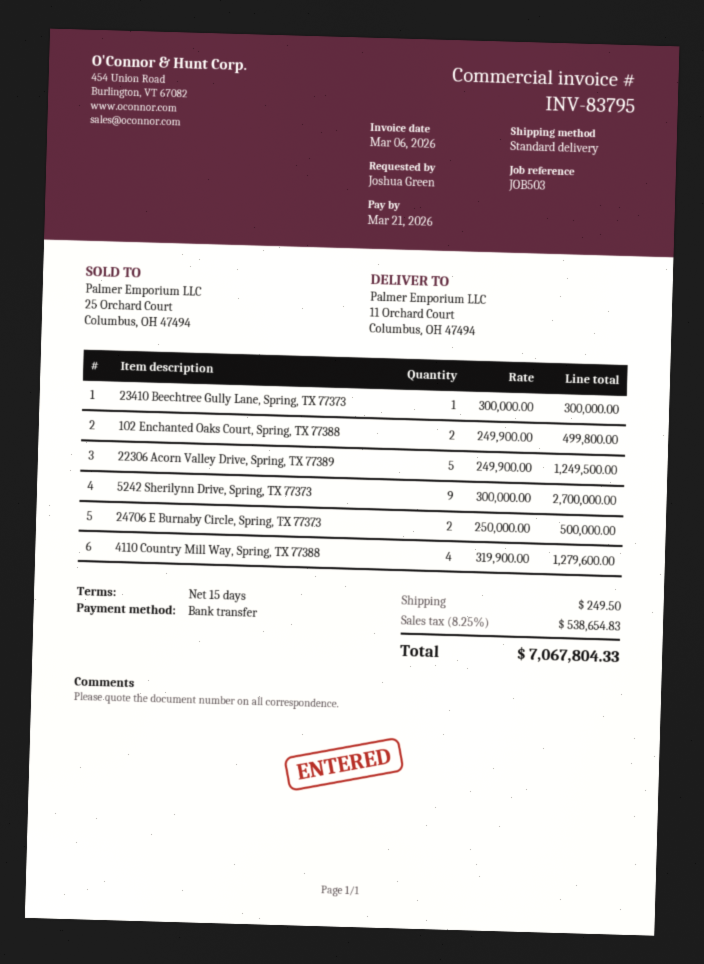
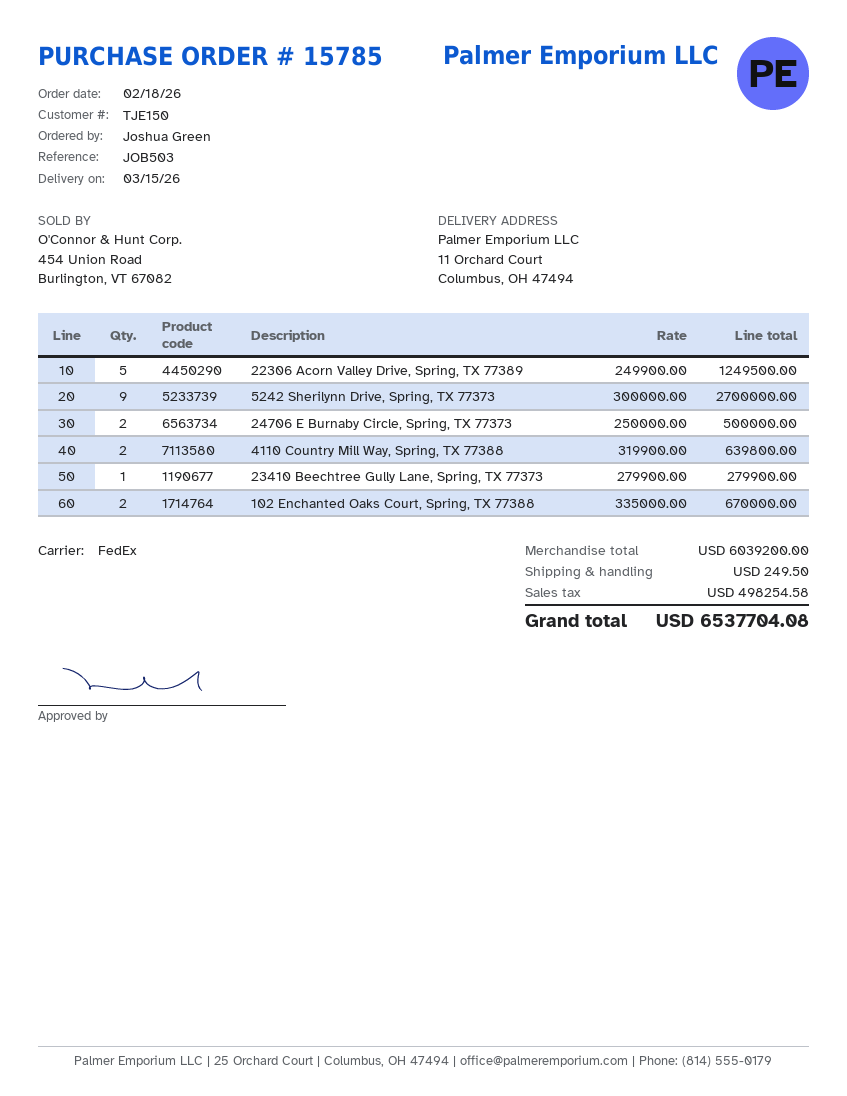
shipping method: standard -> FedEx
23410 Beechtree Gully Lane, Spring, TX 77373: 1 x 300000.00 = 300000.00 -> 1 x 279900.00 = 279900.00
102 Enchanted Oaks Court, Spring, TX 77388: 2 x 249900.00 = 499800.00 -> 2 x 335000.00 = 670000.00
4110 Country Mill Way, Spring, TX 77388: 4 x 319900.00 = 1279600.00 -> 2 x 319900.00 = 639800.00
tax: 538654.83 -> 498254.58
total: 7067804.33 -> 6537704.08

